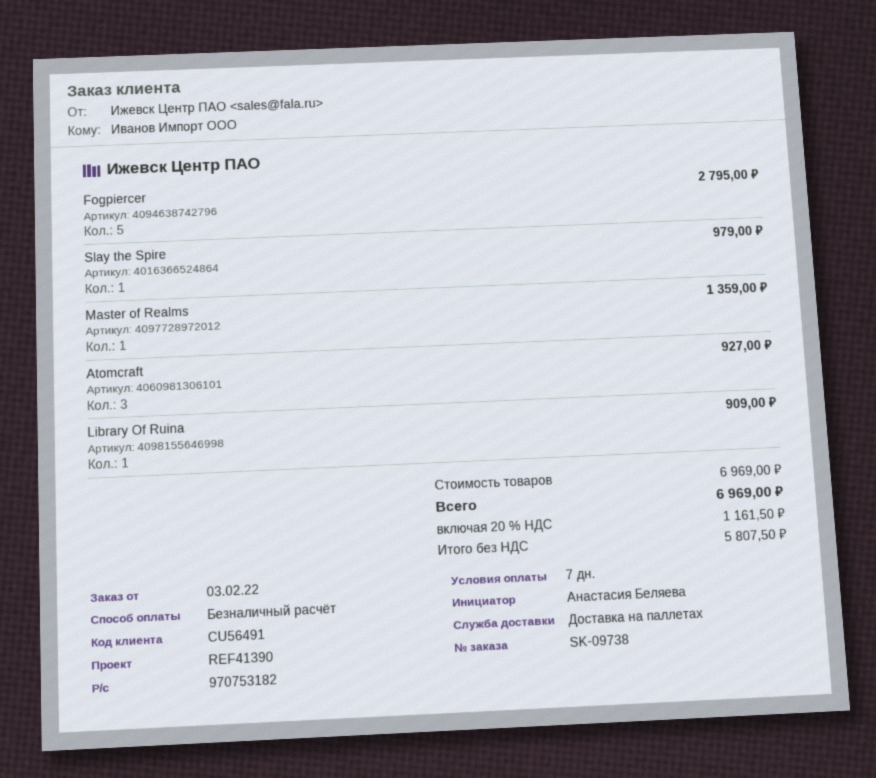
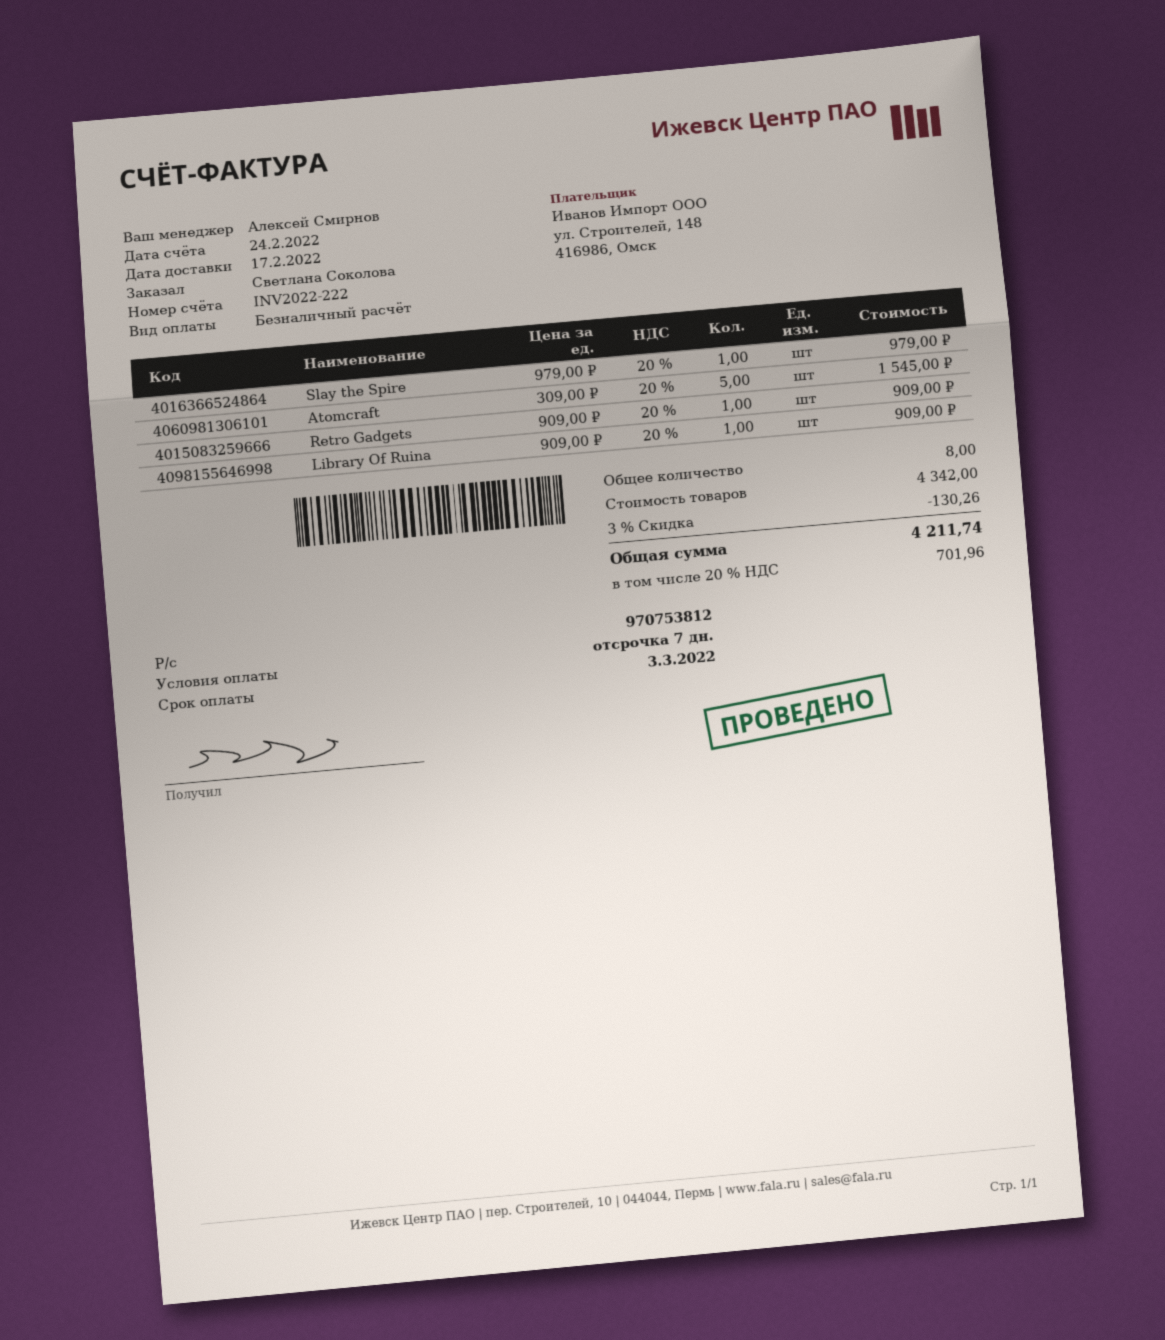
ordered by: Анастасия Беляева -> Светлана Соколова
bank account: 970753182 -> 970753812
Fogpiercer: 5 for 2795.00 -> none
Master of Realms: 1 for 1359.00 -> none
Atomcraft: 3 for 927.00 -> 5 for 1545.00
Retro Gadgets: none -> 1 for 909.00
subtotal: 6969.00 -> 4342.00
discount: none -> 3% = 130.26
tax: 20% = 1161.50 -> 20% = 701.96
total: 6969.00 -> 4211.74

